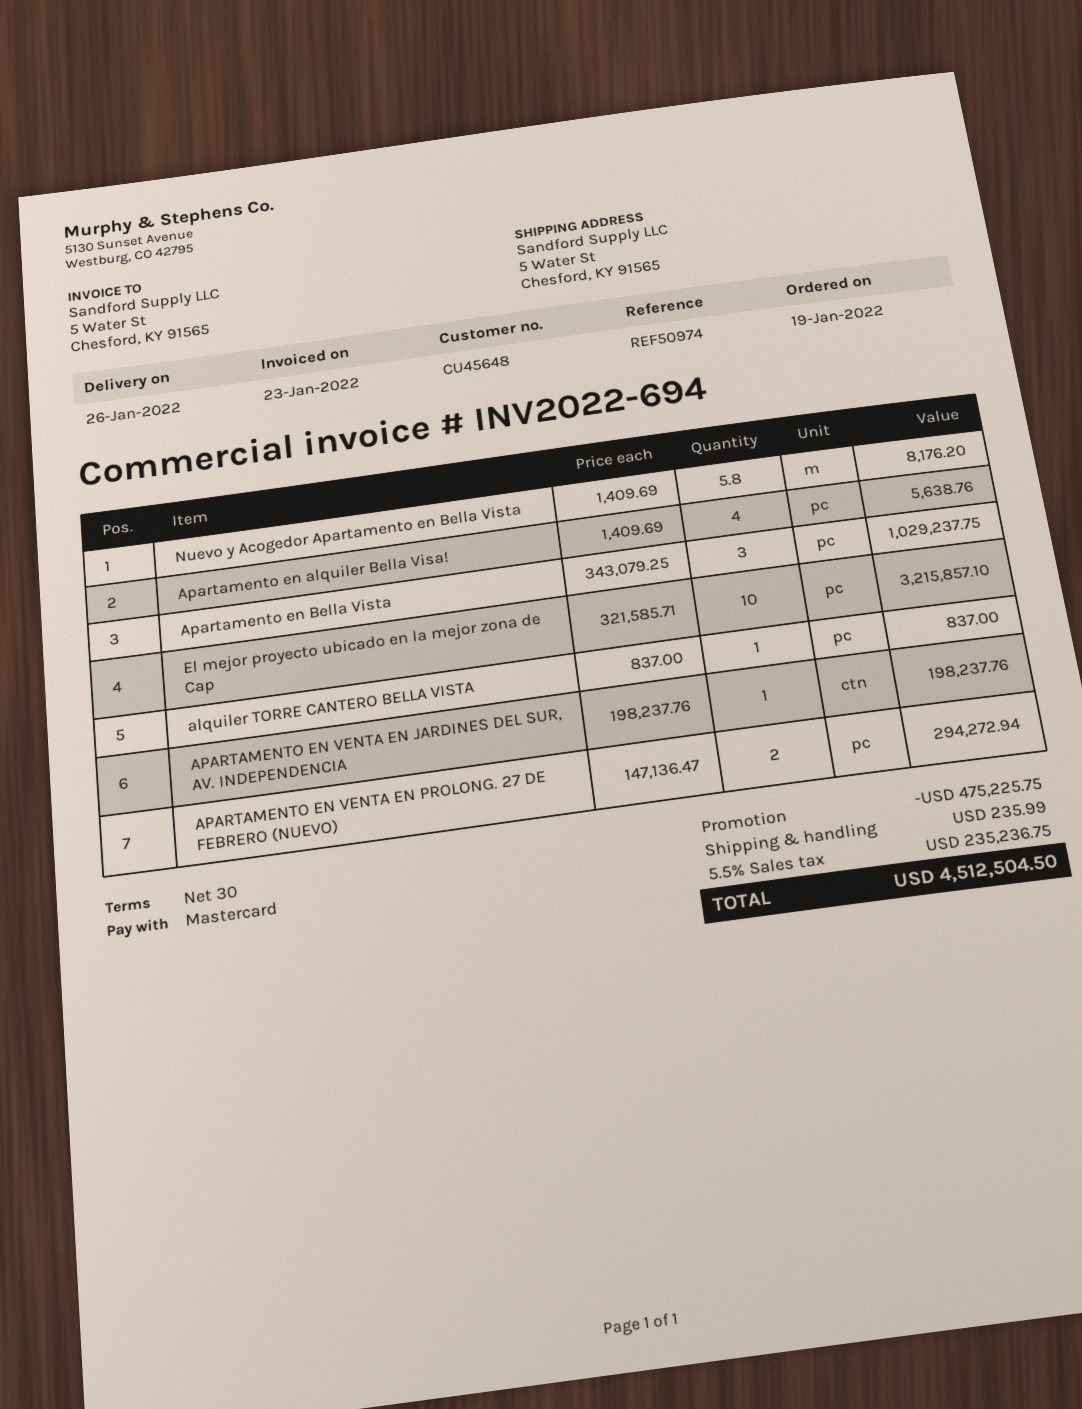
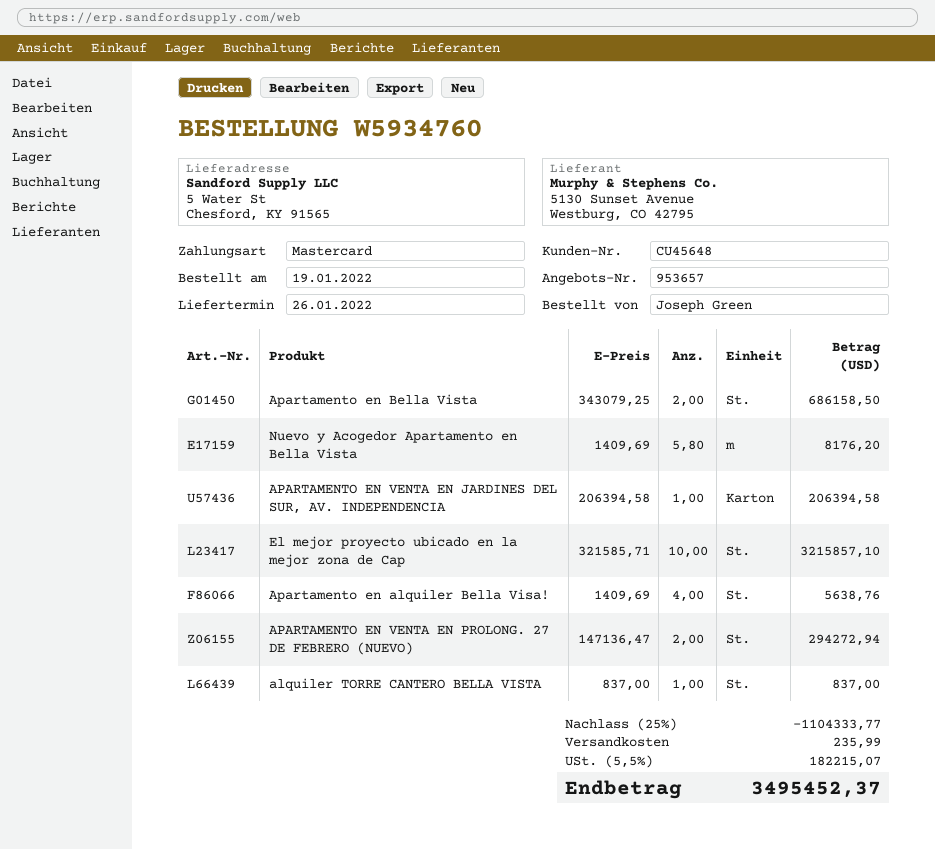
Apartamento en Bella Vista: 3 x 343079.25 = 1029237.75 -> 2 x 343079.25 = 686158.50
APARTAMENTO EN VENTA EN JARDINES DEL SUR, AV. INDEPENDENCIA: 1 x 198237.76 = 198237.76 -> 1 x 206394.58 = 206394.58
discount: 475225.75 -> 1104333.77
tax: 5.5% = 235236.75 -> 5.5% = 182215.07
total: 4512504.50 -> 3495452.37

